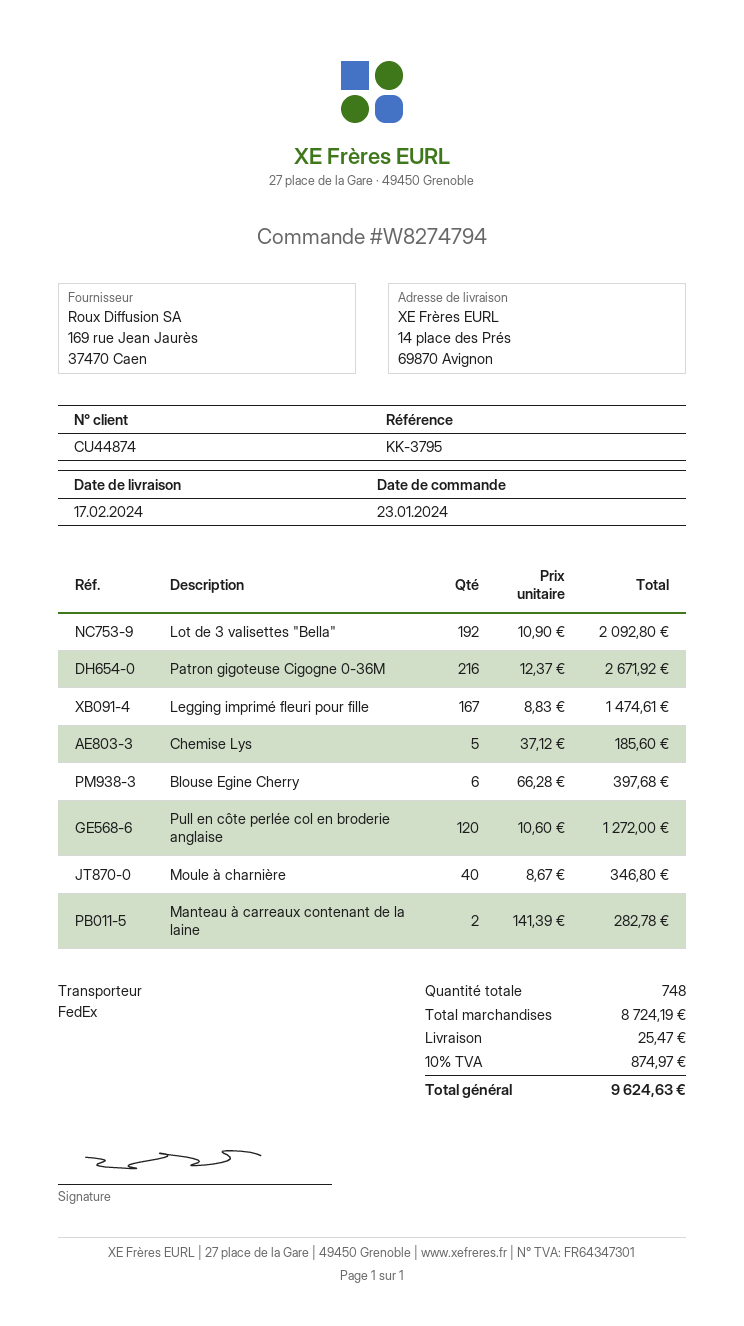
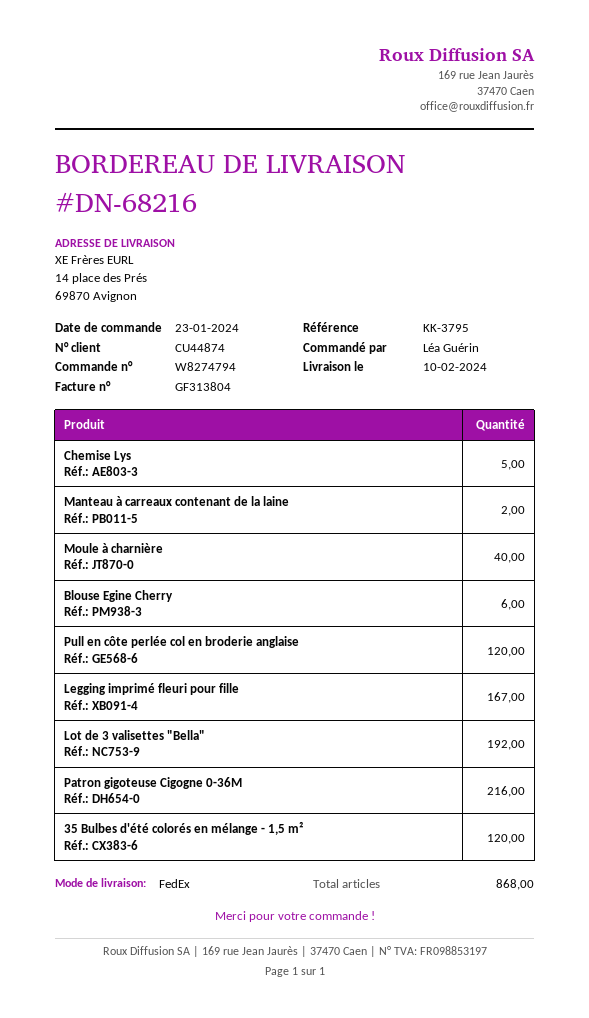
delivery date: 2024-02-17 -> 2024-02-10
35 Bulbes d'été colorés en mélange - 1,5 m²: none -> 120
total quantity: 748 -> 868

